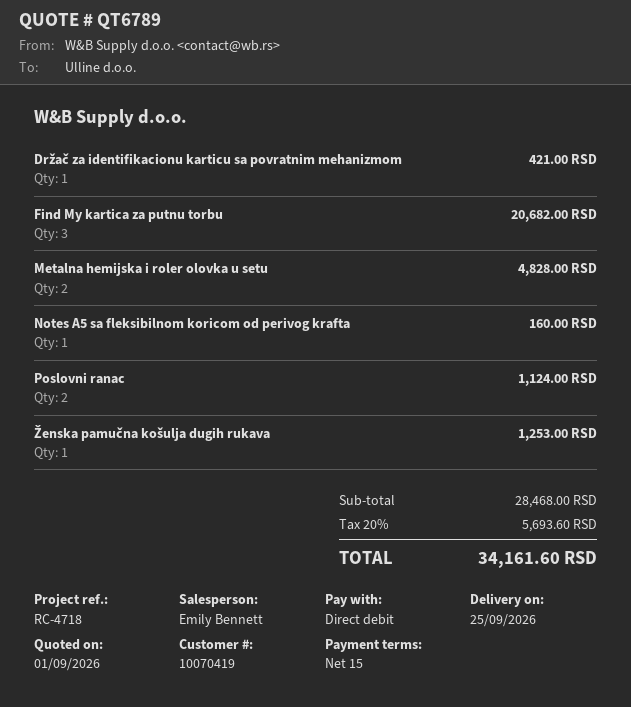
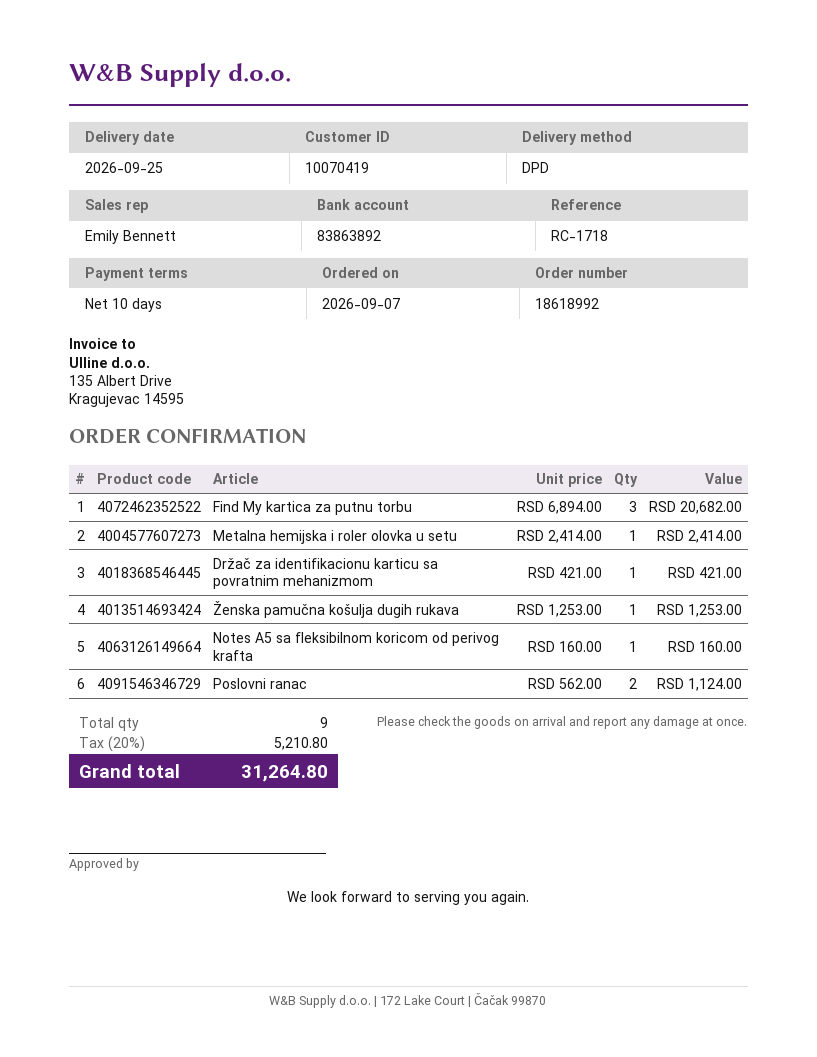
payment terms: 15 days -> 10 days
reference: RC-4718 -> RC-1718
Metalna hemijska i roler olovka u setu: 2 for 4828.00 -> 1 for 2414.00
tax: 20% = 5693.60 -> 20% = 5210.80
total: 34161.60 -> 31264.80

